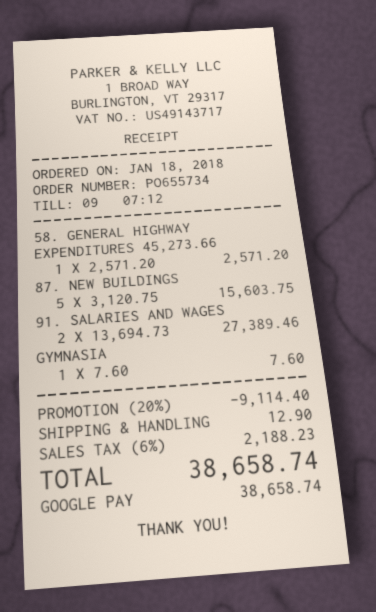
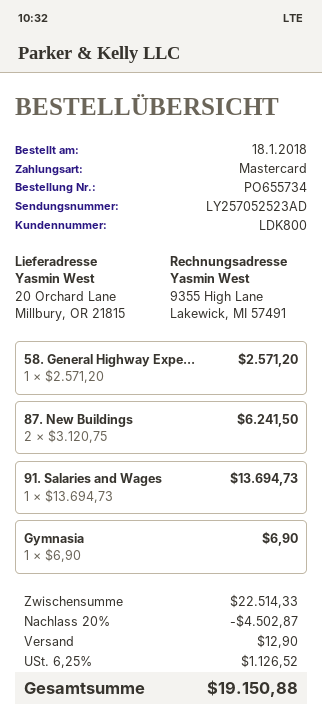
payment method: Google Pay -> Mastercard
87. NEW BUILDINGS: 5 x 3120.75 = 15603.75 -> 2 x 3120.75 = 6241.50
91. SALARIES AND WAGES: 2 x 13694.73 = 27389.46 -> 1 x 13694.73 = 13694.73
GYMNASIA: 1 x 7.60 = 7.60 -> 1 x 6.90 = 6.90
discount: 20% = 9114.40 -> 20% = 4502.87
tax: 6% = 2188.23 -> 6.25% = 1126.52
total: 38658.74 -> 19150.88

